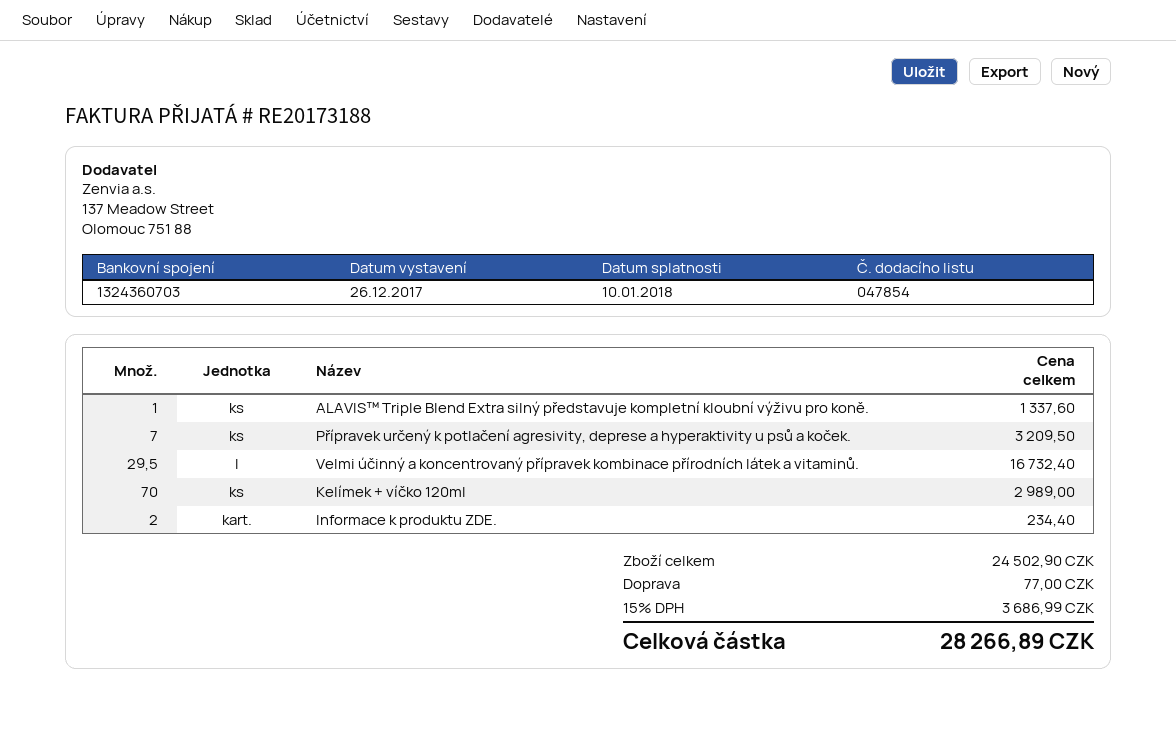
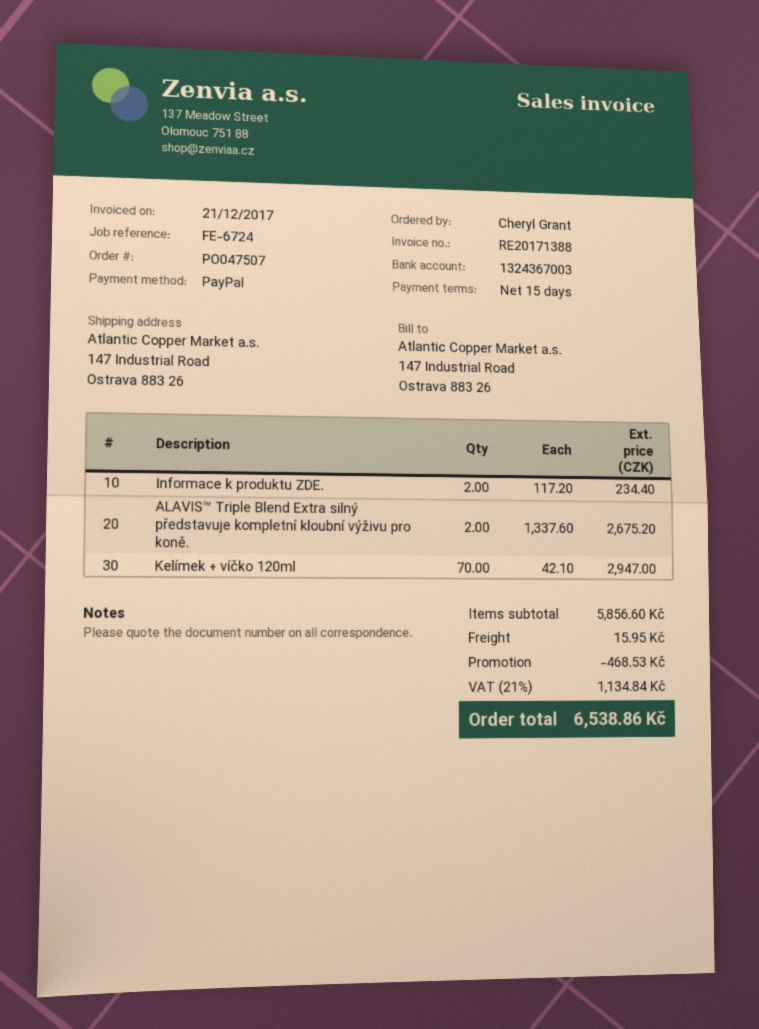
invoice number: RE20173188 -> RE20171388
invoice date: 2017-12-26 -> 2017-12-21
bank account: 1324360703 -> 1324367003
ALAVIS™ Triple Blend Extra silný představuje kompletní kloubní výživu pro koně.: 1 for 1337.60 -> 2 for 2675.20
Přípravek určený k potlačení agresivity, deprese a hyperaktivity u psů a koček.: 7 for 3209.50 -> none
Velmi účinný a koncentrovaný přípravek kombinace přírodních látek a vitaminů.: 29.5 for 16732.40 -> none
Kelímek + víčko 120ml: 70 for 2989.00 -> 70 for 2947.00
subtotal: 24502.90 -> 5856.60
discount: none -> 468.53
shipping: 77.00 -> 15.95
tax: 15% = 3686.99 -> 21% = 1134.84
total: 28266.89 -> 6538.86

